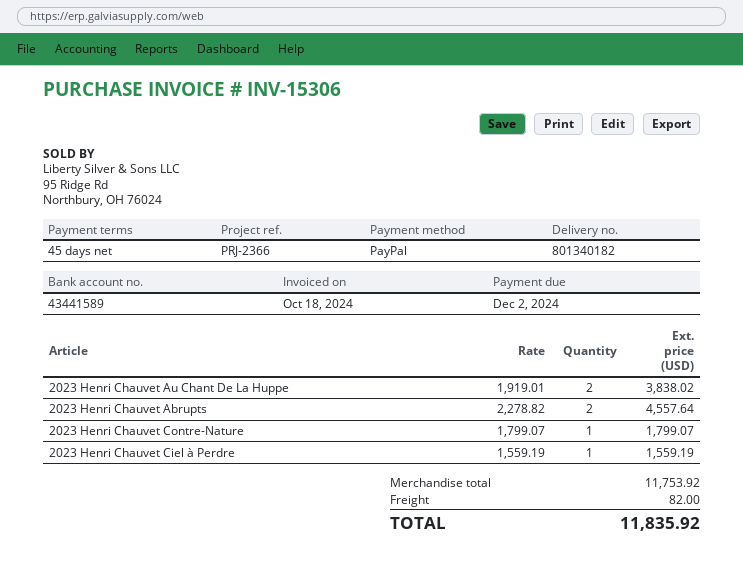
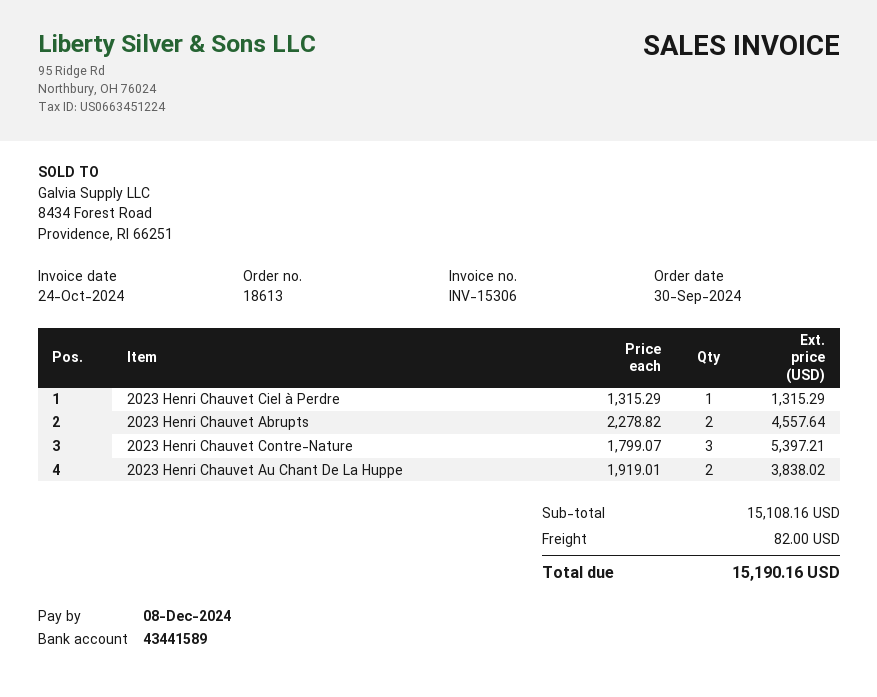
invoice date: 2024-10-18 -> 2024-10-24
due date: 2024-12-02 -> 2024-12-08
2023 Henri Chauvet Contre-Nature: 1 x 1799.07 = 1799.07 -> 3 x 1799.07 = 5397.21
2023 Henri Chauvet Ciel à Perdre: 1 x 1559.19 = 1559.19 -> 1 x 1315.29 = 1315.29
subtotal: 11753.92 -> 15108.16
total: 11835.92 -> 15190.16

